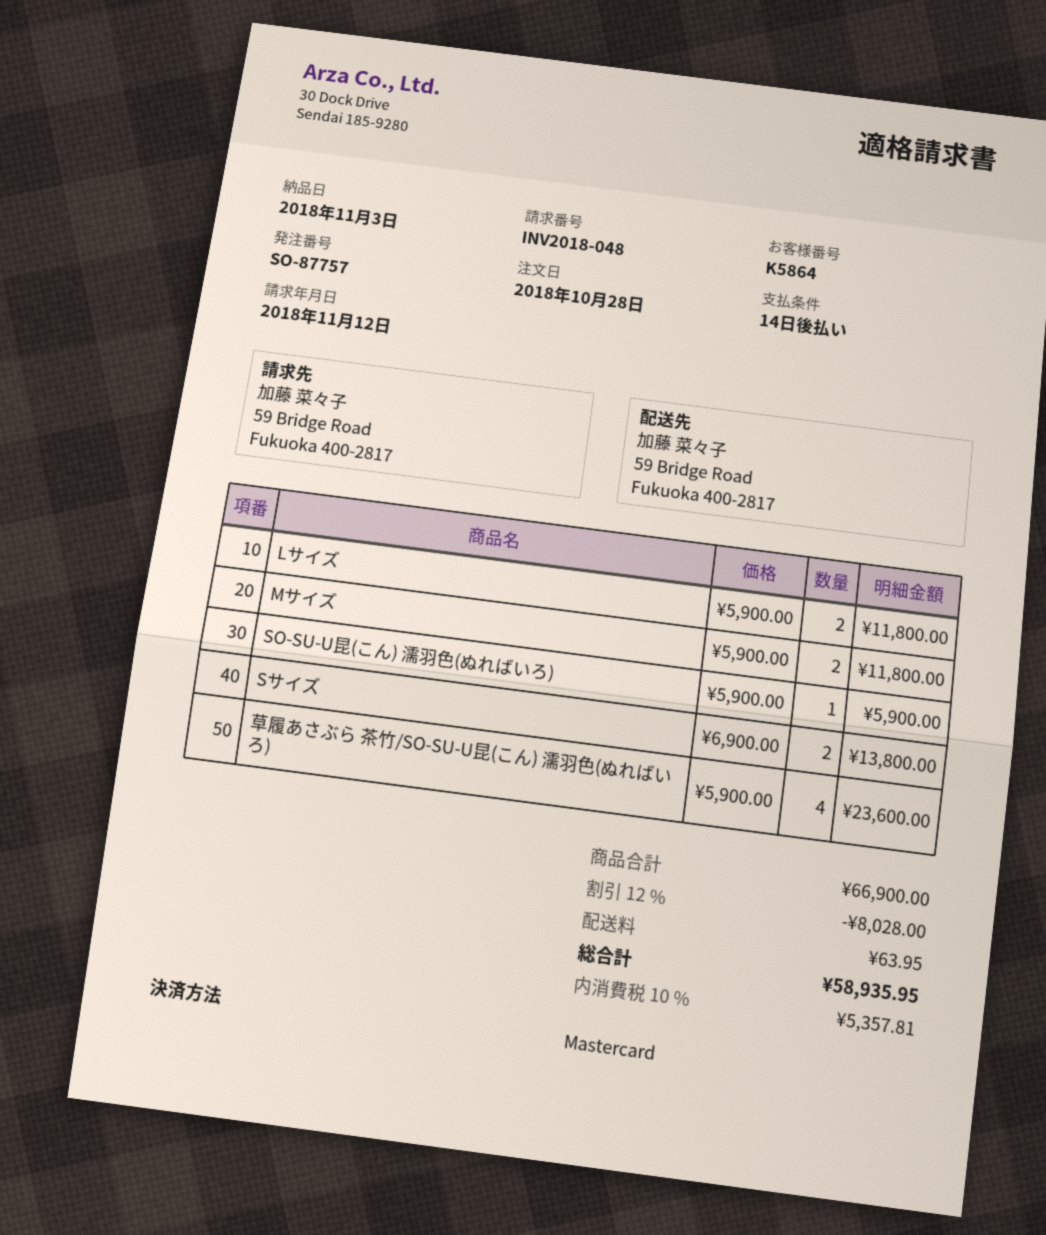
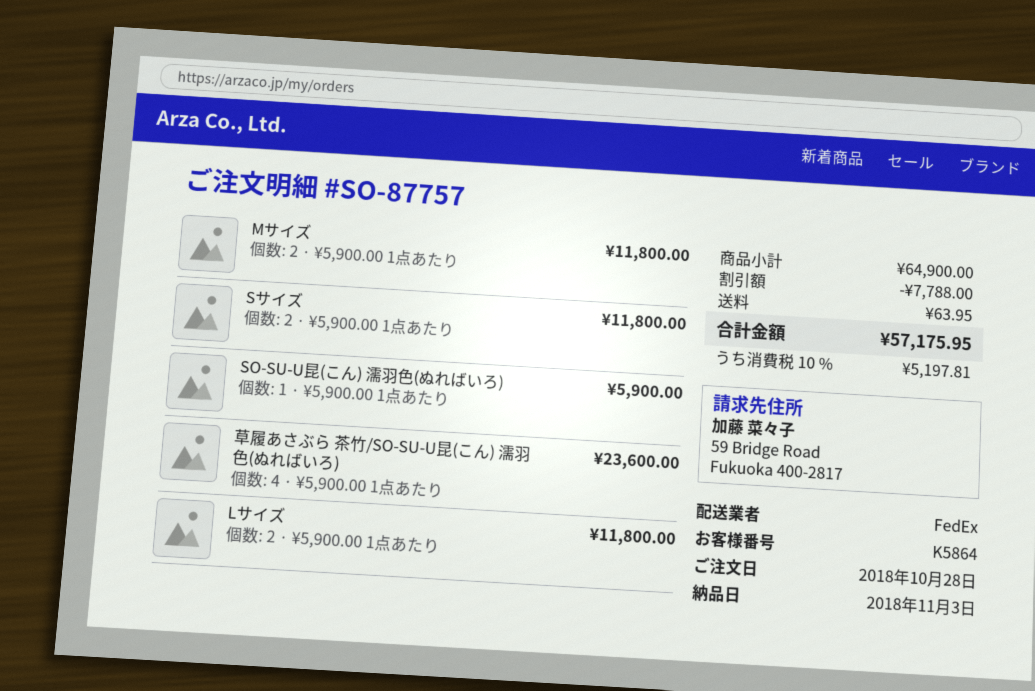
Sサイズ: 2 x 6900.00 = 13800.00 -> 2 x 5900.00 = 11800.00
subtotal: 66900.00 -> 64900.00
discount: 8028.00 -> 7788.00
tax: 10% = 5357.81 -> 10% = 5197.81
total: 58935.95 -> 57175.95

